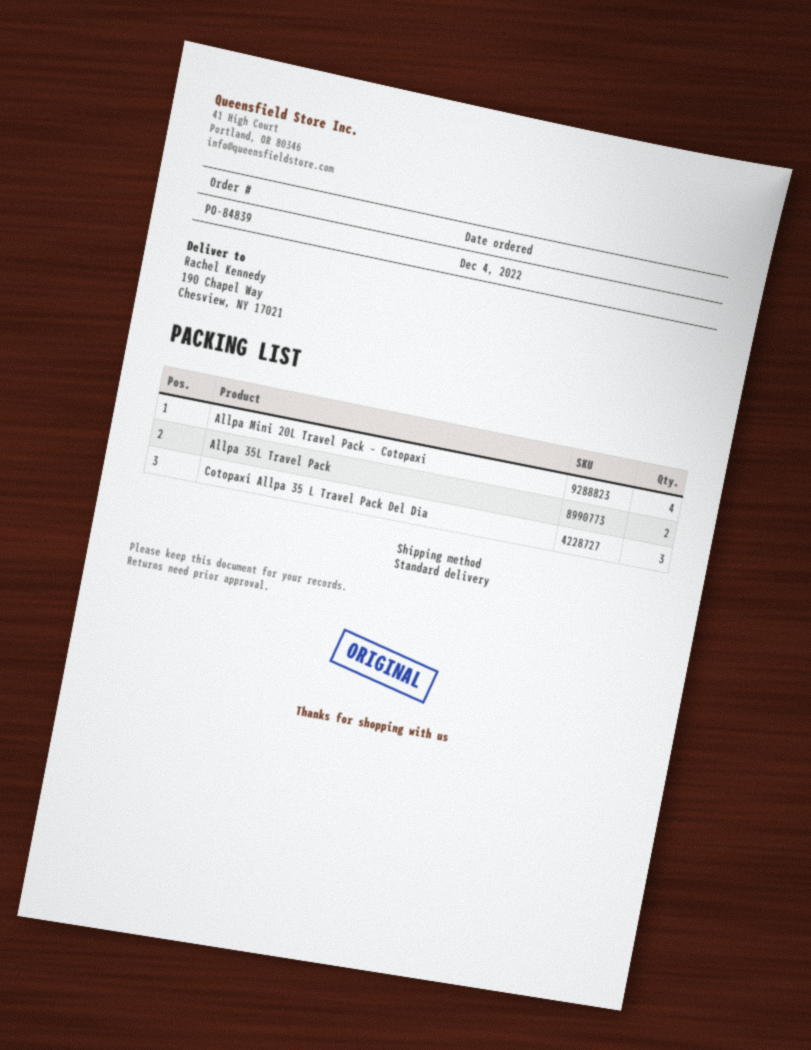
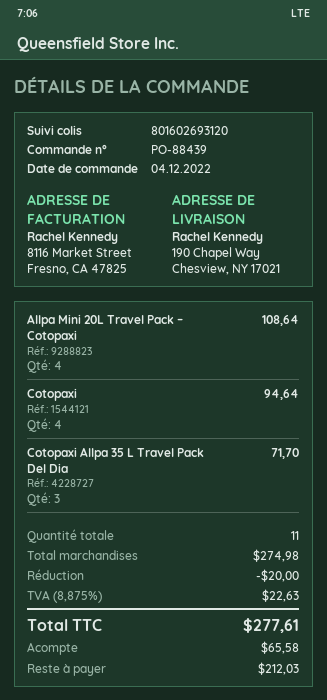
order number: PO-84839 -> PO-88439
Allpa 35L Travel Pack: 2 -> none
Cotopaxi: none -> 4

